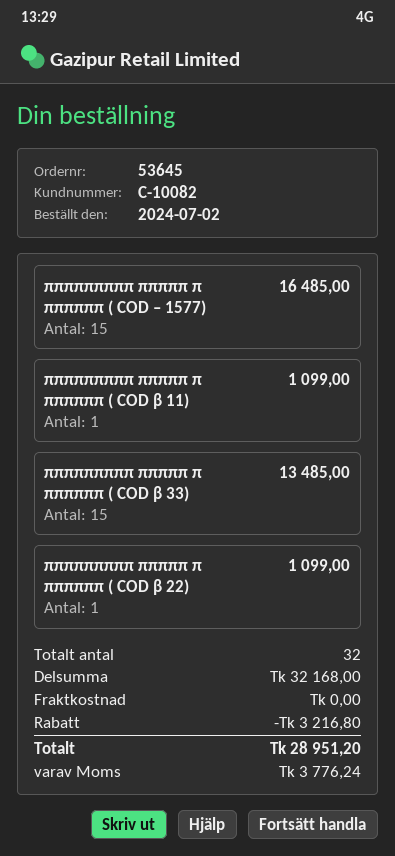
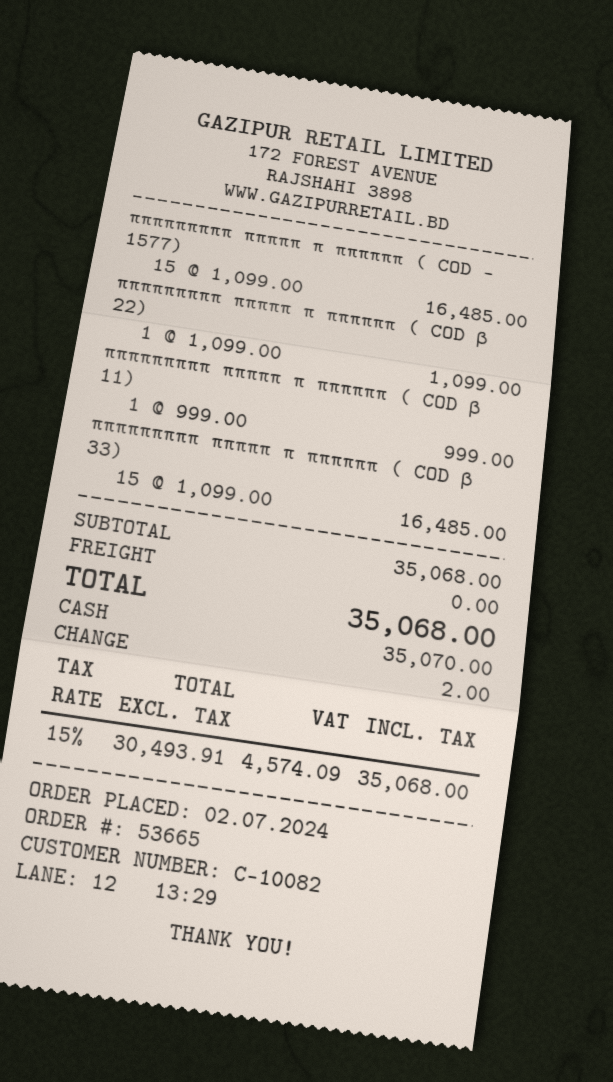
order number: 53645 -> 53665
πππππππππ πππππ π ππππππ ( COD β 11): 1 for 1099.00 -> 1 for 999.00
πππππππππ πππππ π ππππππ ( COD β 33): 15 for 13485.00 -> 15 for 16485.00
subtotal: 32168.00 -> 35068.00
discount: 3216.80 -> none
tax: 3776.24 -> 4574.09
total: 28951.20 -> 35068.00

